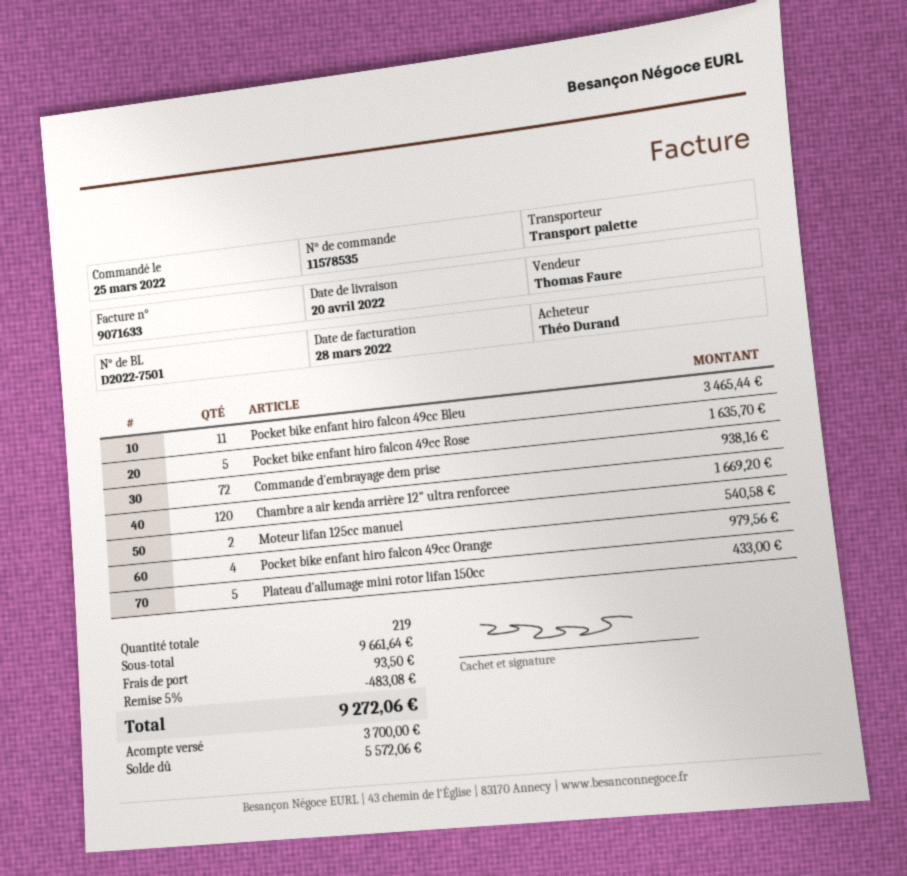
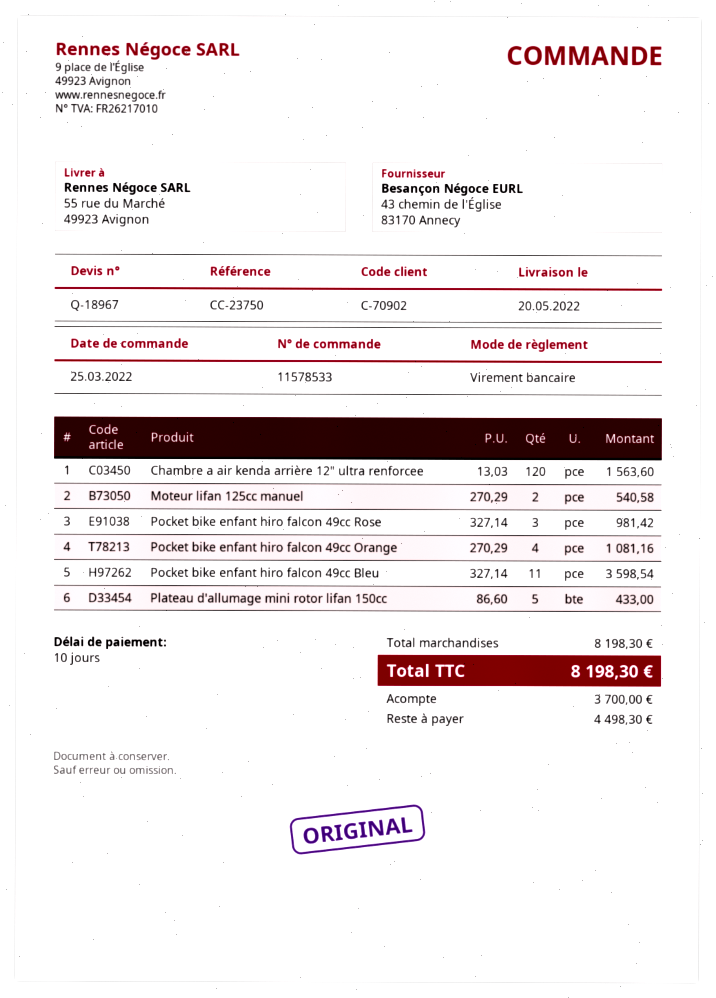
order number: 11578535 -> 11578533
delivery date: 2022-04-20 -> 2022-05-20
Pocket bike enfant hiro falcon 49cc Bleu: 11 for 3465.44 -> 11 for 3598.54
Pocket bike enfant hiro falcon 49cc Rose: 5 for 1635.70 -> 3 for 981.42
Commande d'embrayage dem prise: 72 for 938.16 -> none
Chambre a air kenda arrière 12" ultra renforcee: 120 for 1669.20 -> 120 for 1563.60
Pocket bike enfant hiro falcon 49cc Orange: 4 for 979.56 -> 4 for 1081.16
subtotal: 9661.64 -> 8198.30
discount: 5% = 483.08 -> none
shipping: 93.50 -> none
total: 9272.06 -> 8198.30
balance: 5572.06 -> 4498.30

